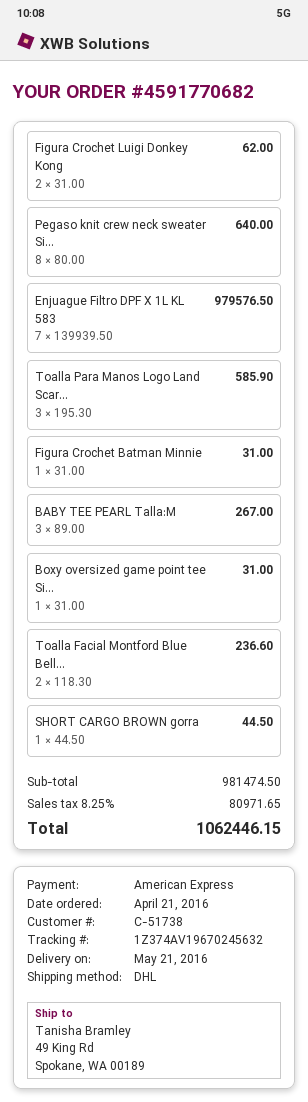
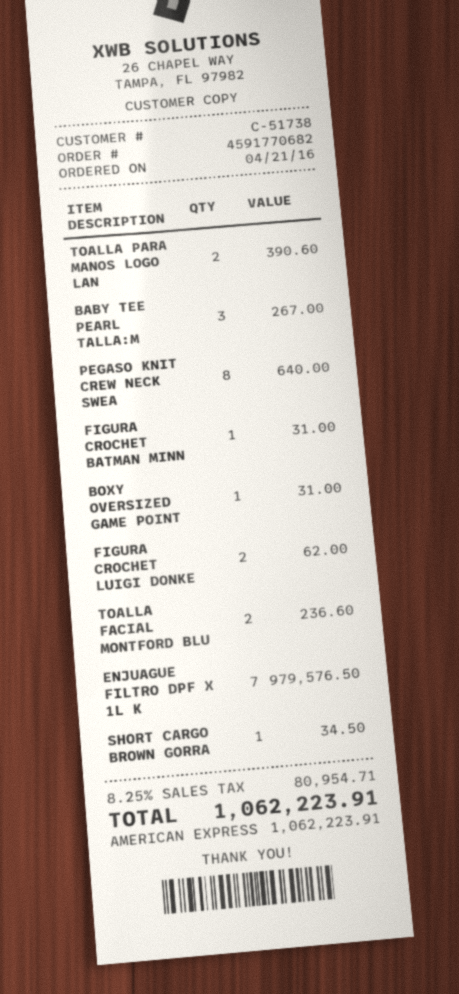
Toalla Para Manos Logo Land Scar...: 3 for 585.90 -> 2 for 390.60
SHORT CARGO BROWN gorra: 1 for 44.50 -> 1 for 34.50
tax: 8.25% = 80971.65 -> 8.25% = 80954.71
total: 1062446.15 -> 1062223.91

